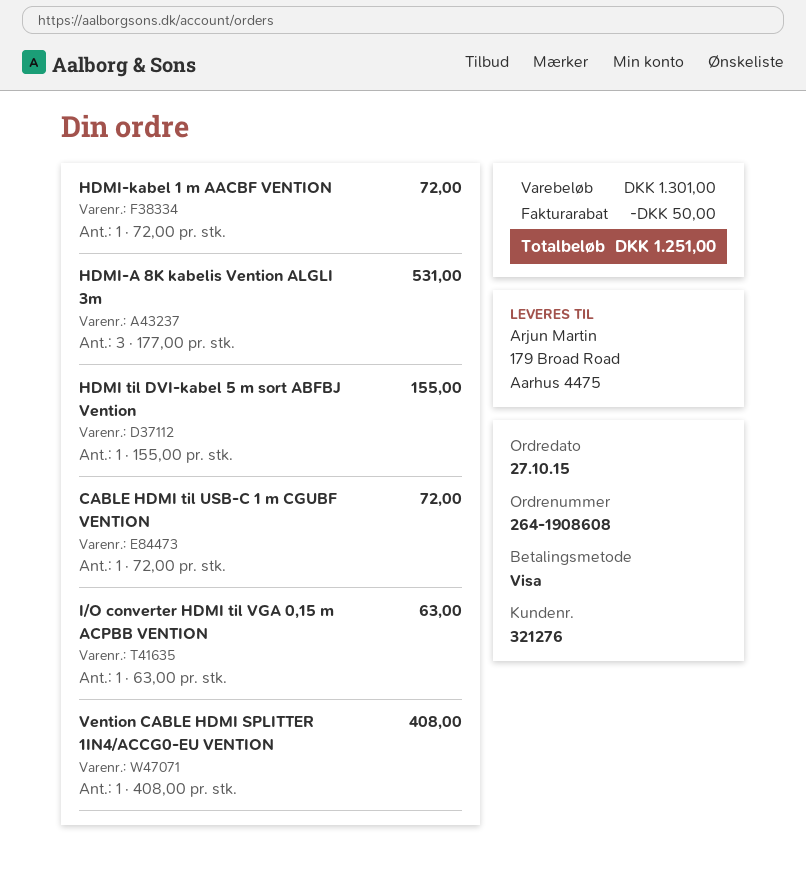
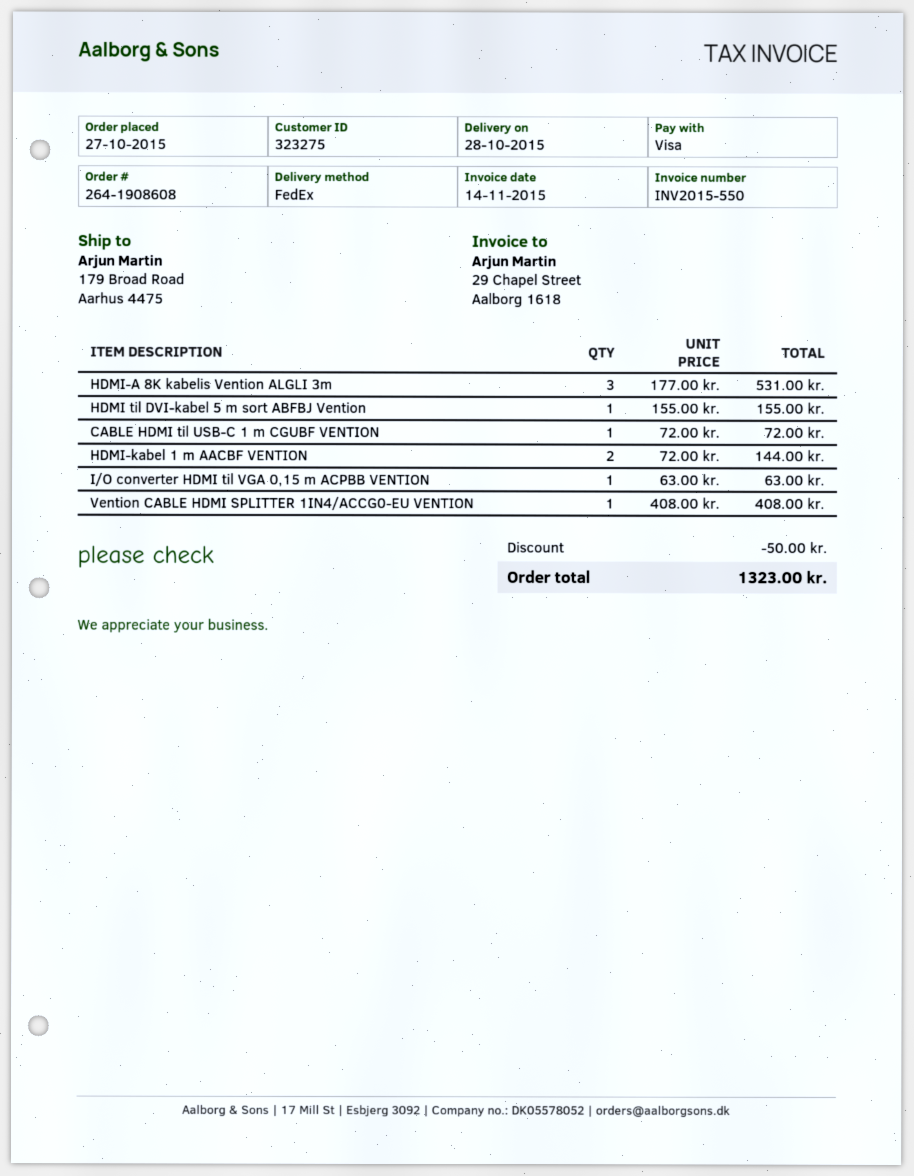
customer number: 321276 -> 323275
HDMI-kabel 1 m AACBF VENTION: 1 x 72.00 = 72.00 -> 2 x 72.00 = 144.00
total: 1251.00 -> 1323.00

